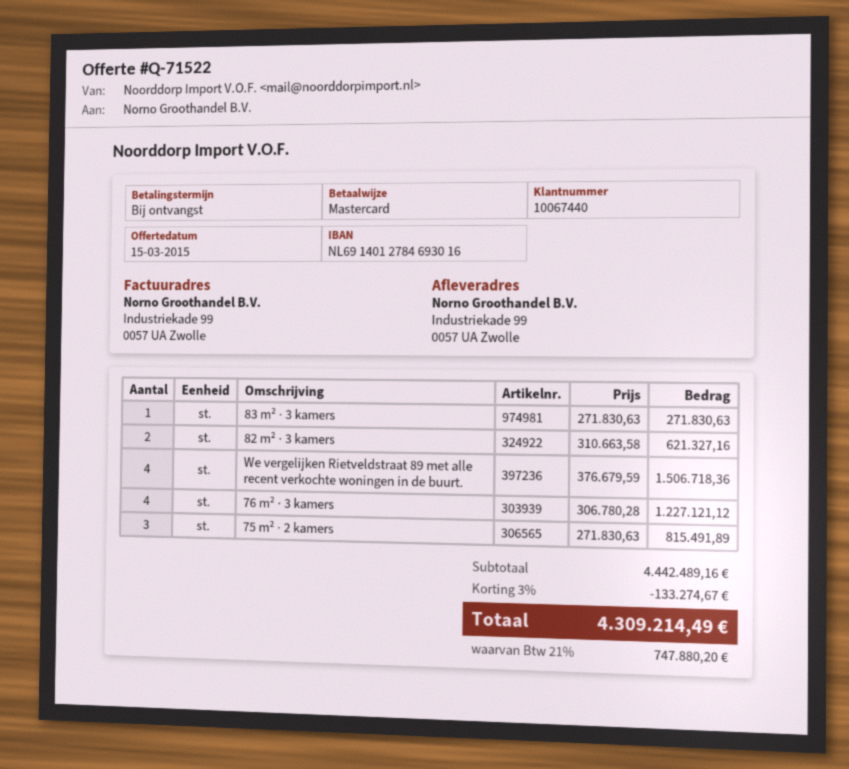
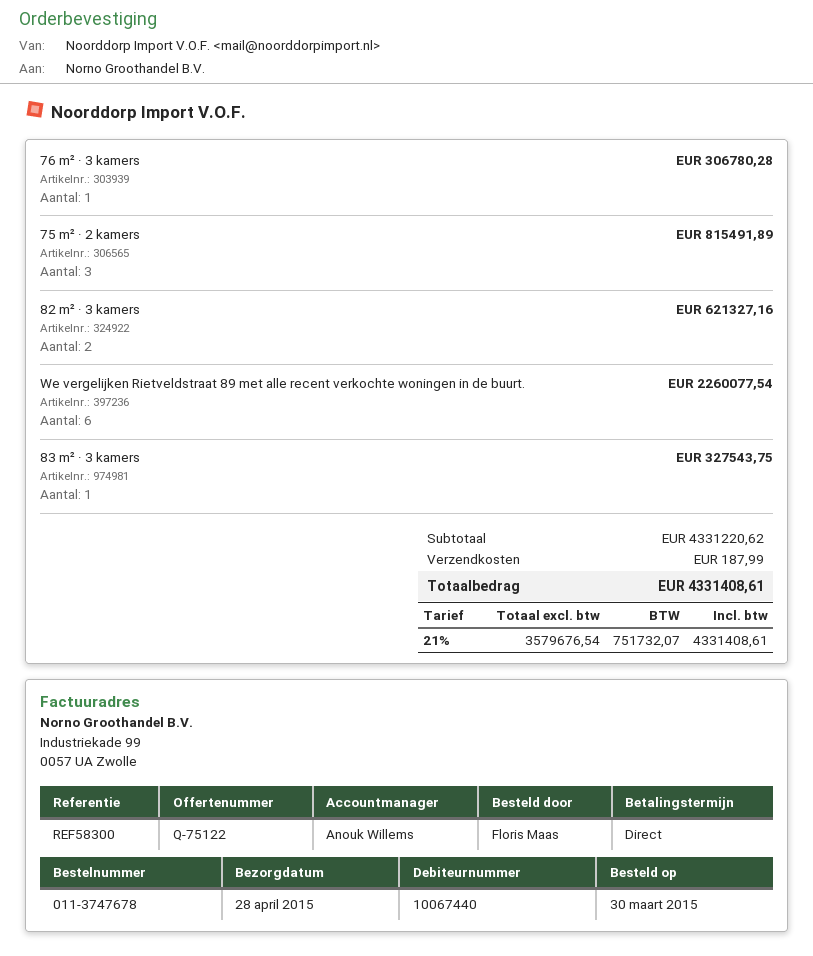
quote number: Q-71522 -> Q-75122
83 m² · 3 kamers: 1 for 271830.63 -> 1 for 327543.75
We vergelijken Rietveldstraat 89 met alle recent verkochte woningen in de buurt.: 4 for 1506718.36 -> 6 for 2260077.54
76 m² · 3 kamers: 4 for 1227121.12 -> 1 for 306780.28
subtotal: 4442489.16 -> 4331220.62
discount: 3% = 133274.67 -> none
shipping: none -> 187.99
tax: 21% = 747880.20 -> 21% = 751732.07
total: 4309214.49 -> 4331408.61

